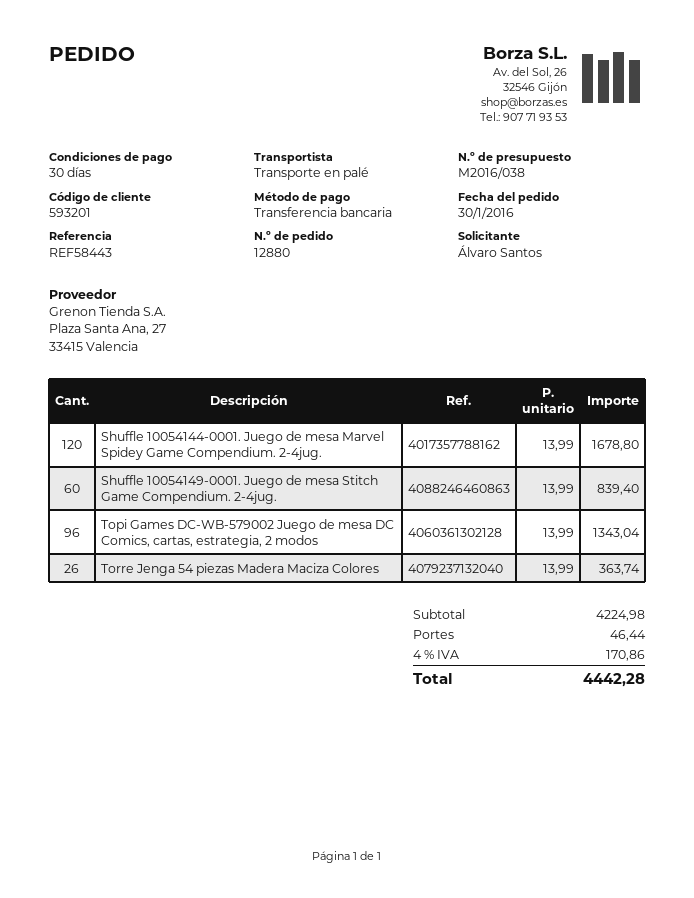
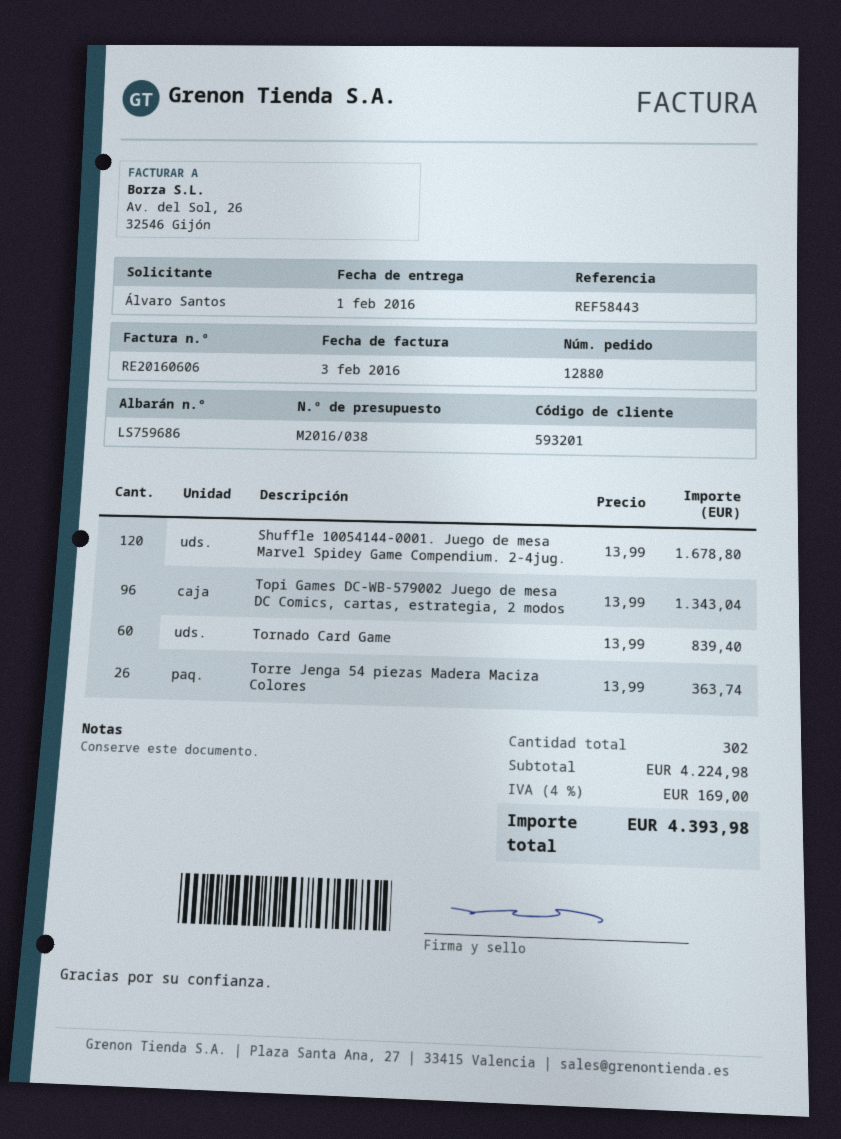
Shuffle 10054149-0001. Juego de mesa Stitch Game Compendium. 2-4jug.: 60 x 13.99 = 839.40 -> none
Tornado Card Game: none -> 60 x 13.99 = 839.40
shipping: 46.44 -> none
tax: 4% = 170.86 -> 4% = 169.00
total: 4442.28 -> 4393.98

